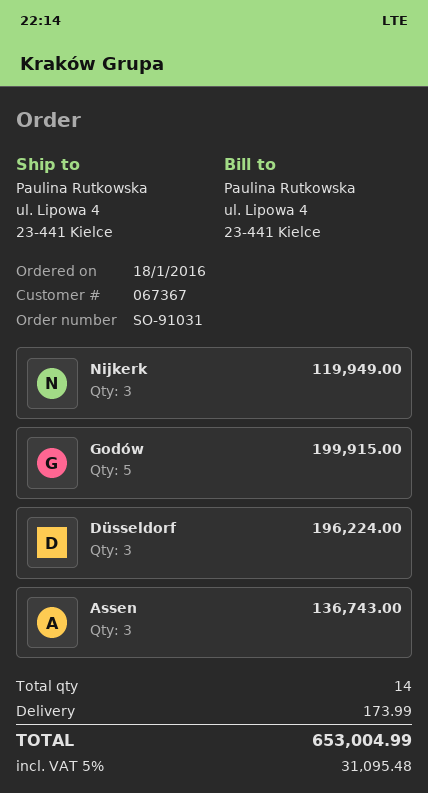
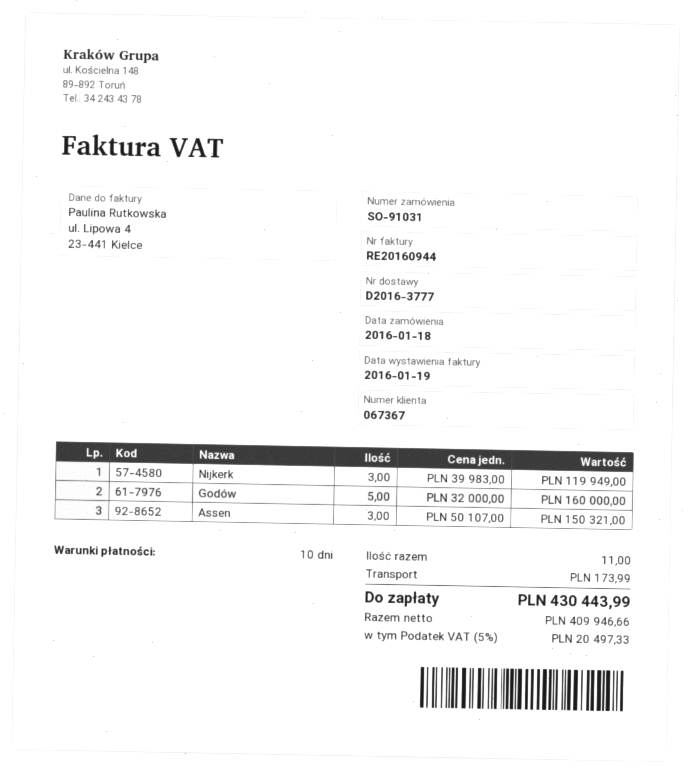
Godów: 5 for 199915.00 -> 5 for 160000.00
Düsseldorf: 3 for 196224.00 -> none
Assen: 3 for 136743.00 -> 3 for 150321.00
total quantity: 14 -> 11
tax: 5% = 31095.48 -> 5% = 20497.33
total: 653004.99 -> 430443.99

